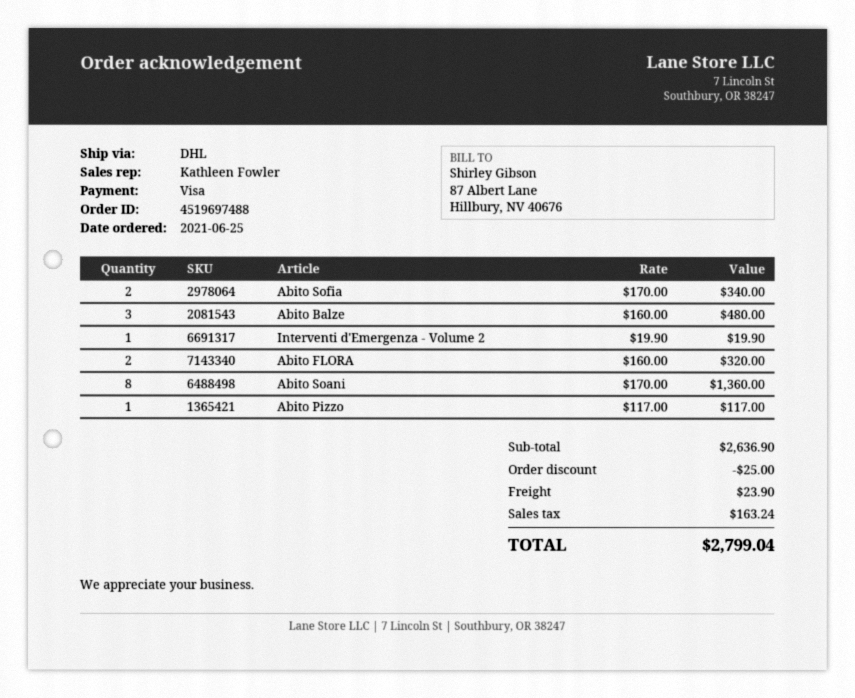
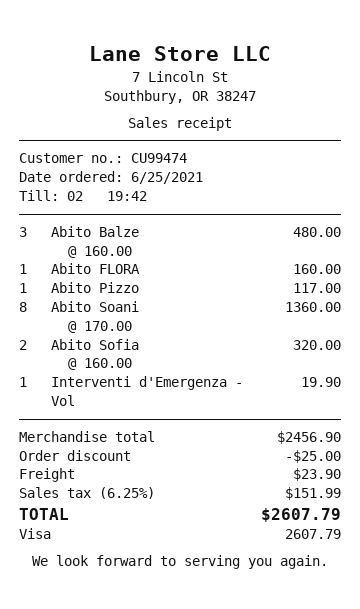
Abito Sofia: 2 x 170.00 = 340.00 -> 2 x 160.00 = 320.00
Abito FLORA: 2 x 160.00 = 320.00 -> 1 x 160.00 = 160.00
subtotal: 2636.90 -> 2456.90
tax: 163.24 -> 151.99
total: 2799.04 -> 2607.79

